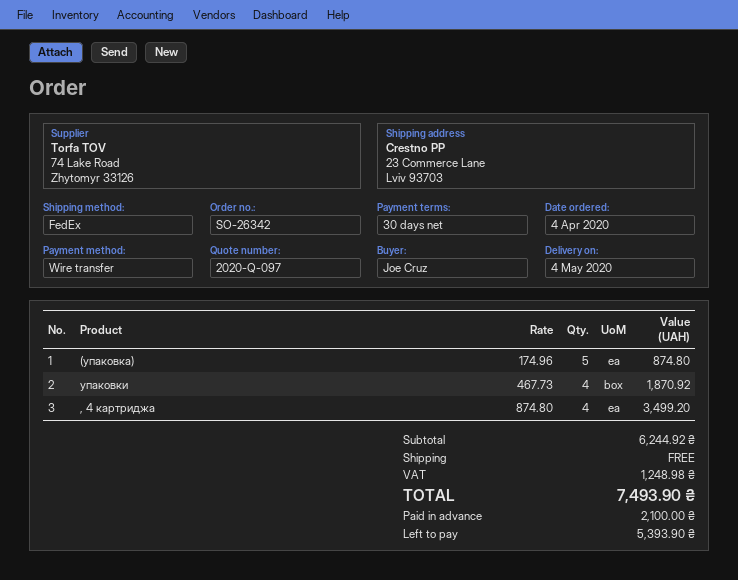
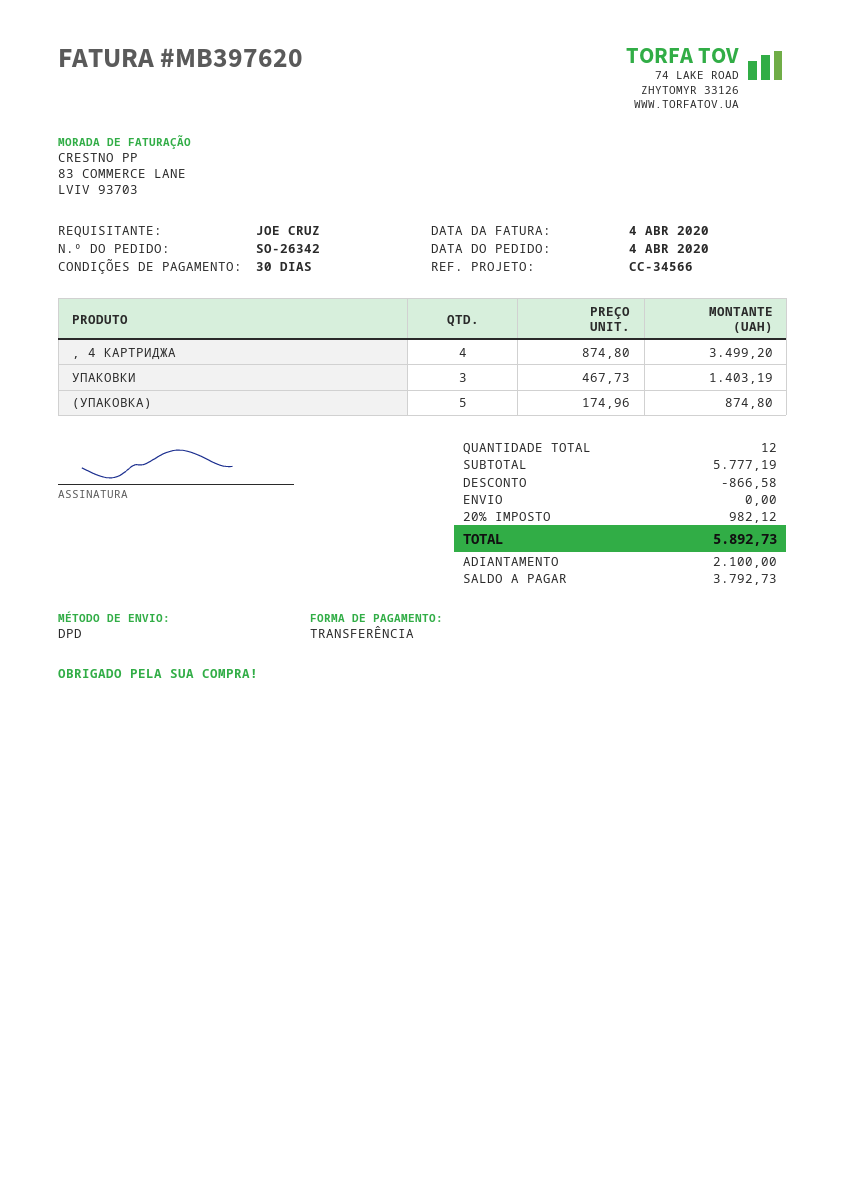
shipping method: FedEx -> DPD
упаковки: 4 x 467.73 = 1870.92 -> 3 x 467.73 = 1403.19
subtotal: 6244.92 -> 5777.19
discount: none -> 866.58
tax: 1248.98 -> 982.12
total: 7493.90 -> 5892.73
balance: 5393.90 -> 3792.73

